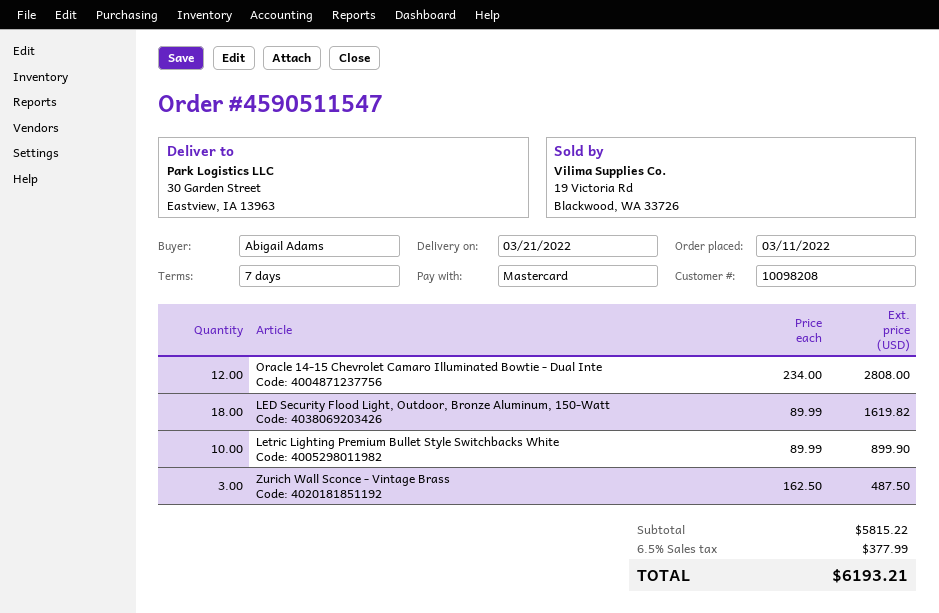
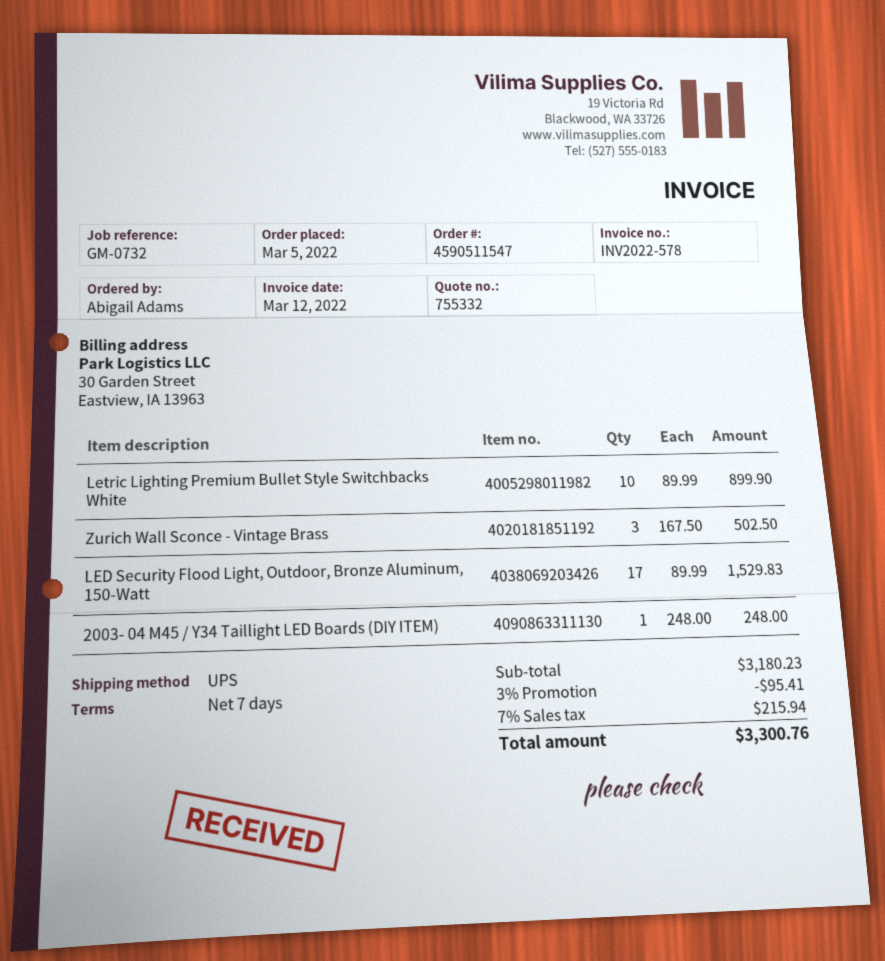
order date: 2022-03-11 -> 2022-03-05
Oracle 14-15 Chevrolet Camaro Illuminated Bowtie - Dual Inte: 12 x 234.00 = 2808.00 -> none
LED Security Flood Light, Outdoor, Bronze Aluminum, 150-Watt: 18 x 89.99 = 1619.82 -> 17 x 89.99 = 1529.83
Zurich Wall Sconce - Vintage Brass: 3 x 162.50 = 487.50 -> 3 x 167.50 = 502.50
2003- 04 M45 / Y34 Taillight LED Boards (DIY ITEM): none -> 1 x 248.00 = 248.00
subtotal: 5815.22 -> 3180.23
discount: none -> 3% = 95.41
tax: 6.5% = 377.99 -> 7% = 215.94
total: 6193.21 -> 3300.76

